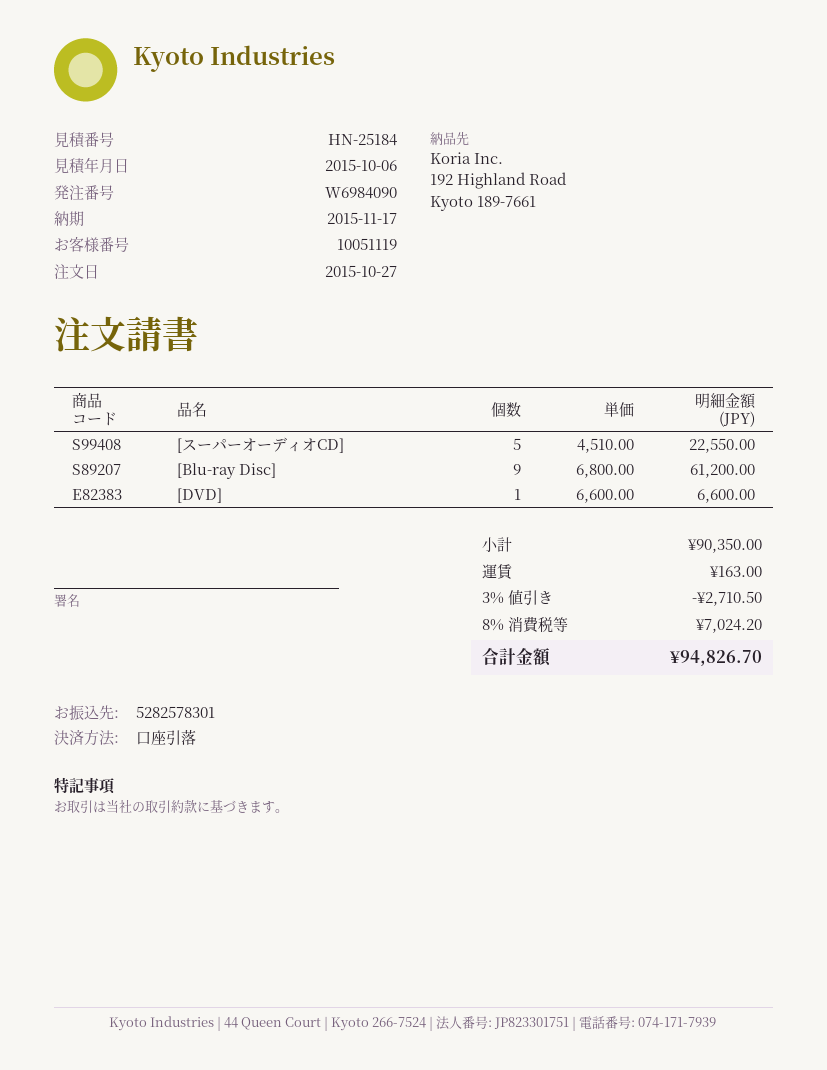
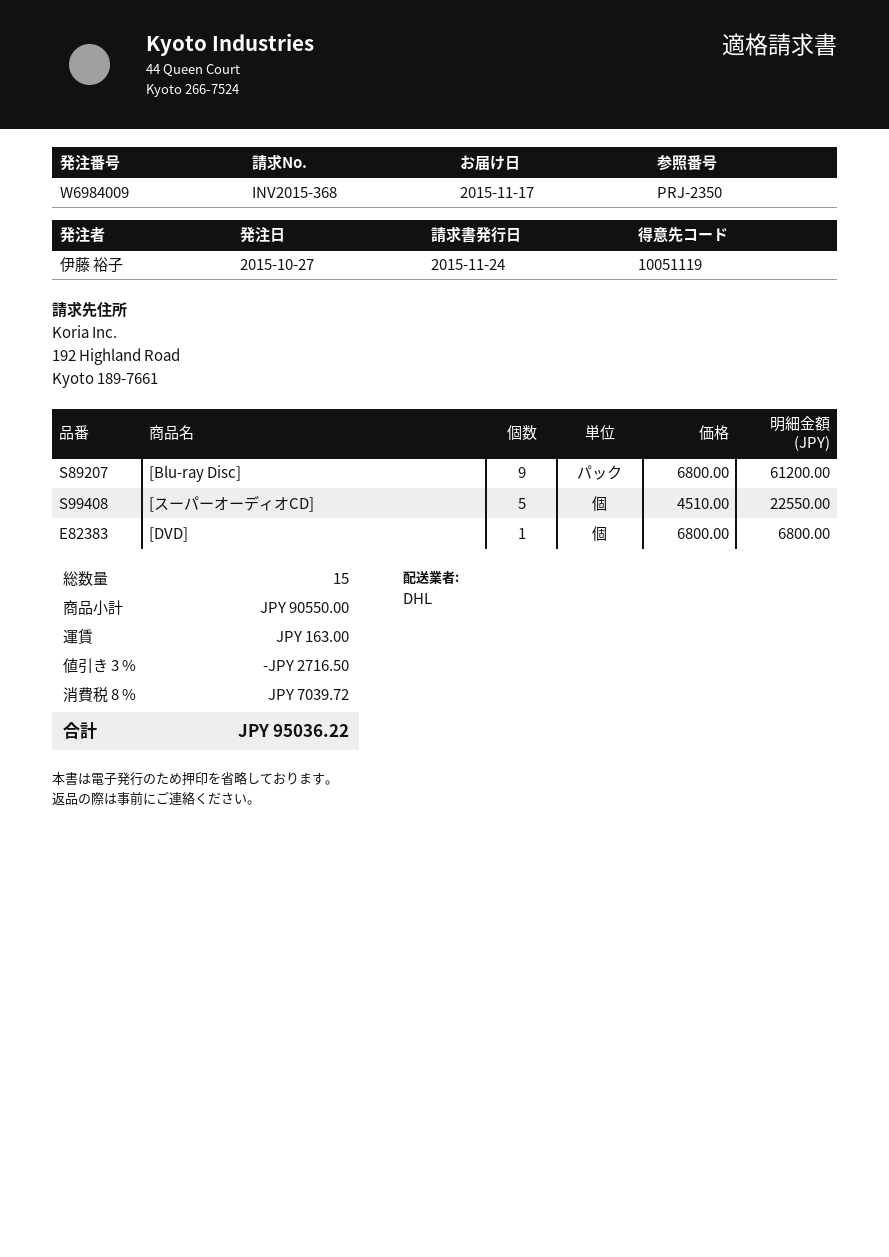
order number: W6984090 -> W6984009
[DVD]: 1 x 6600.00 = 6600.00 -> 1 x 6800.00 = 6800.00
subtotal: 90350.00 -> 90550.00
discount: 3% = 2710.50 -> 3% = 2716.50
tax: 8% = 7024.20 -> 8% = 7039.72
total: 94826.70 -> 95036.22

